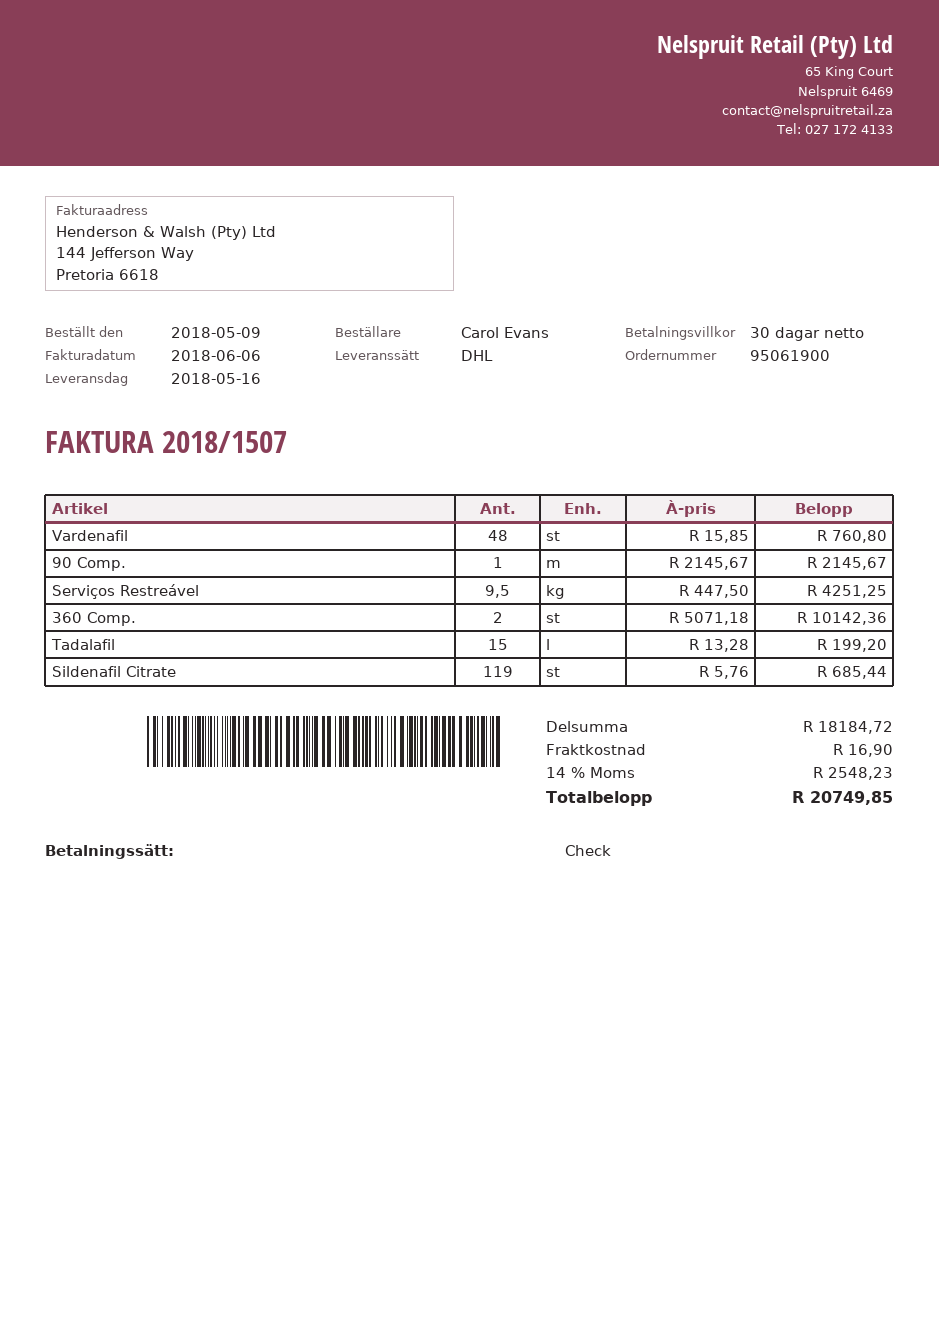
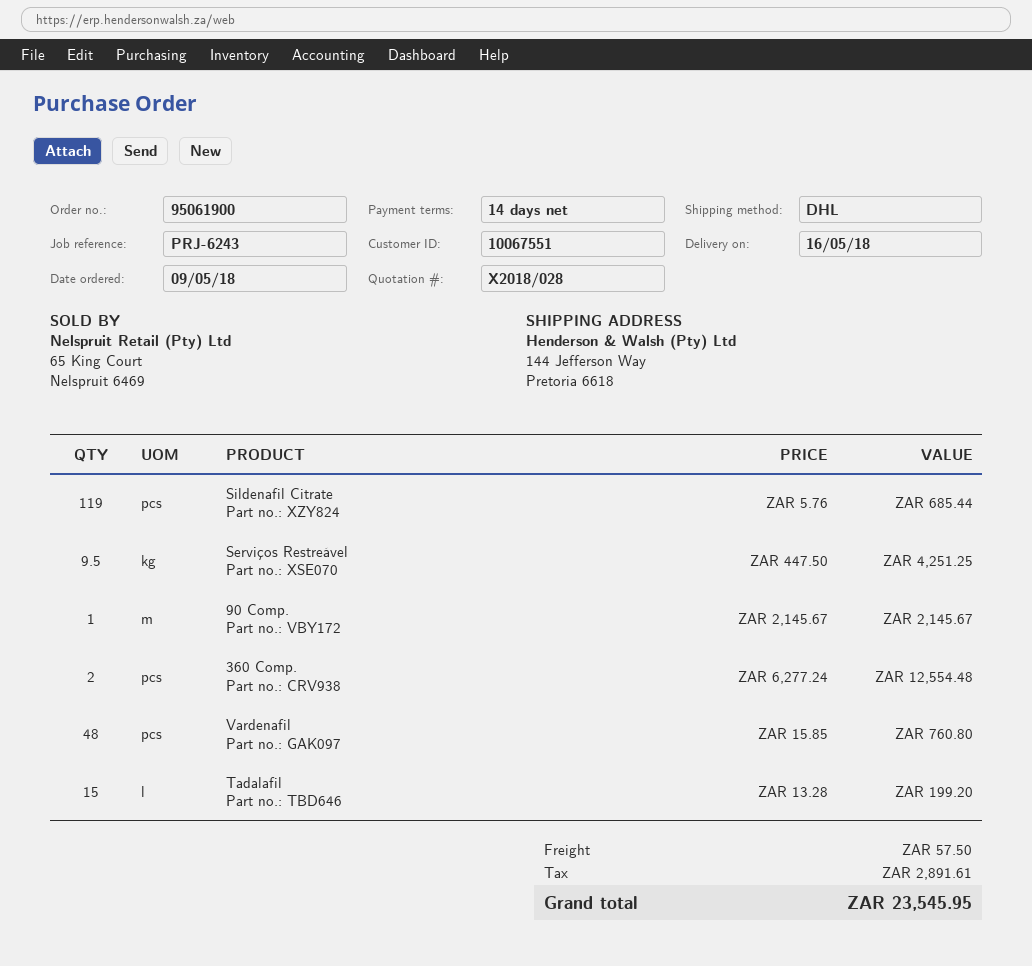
payment terms: 30 days -> 14 days
360 Comp.: 2 x 5071.18 = 10142.36 -> 2 x 6277.24 = 12554.48
shipping: 16.90 -> 57.50
tax: 2548.23 -> 2891.61
total: 20749.85 -> 23545.95

